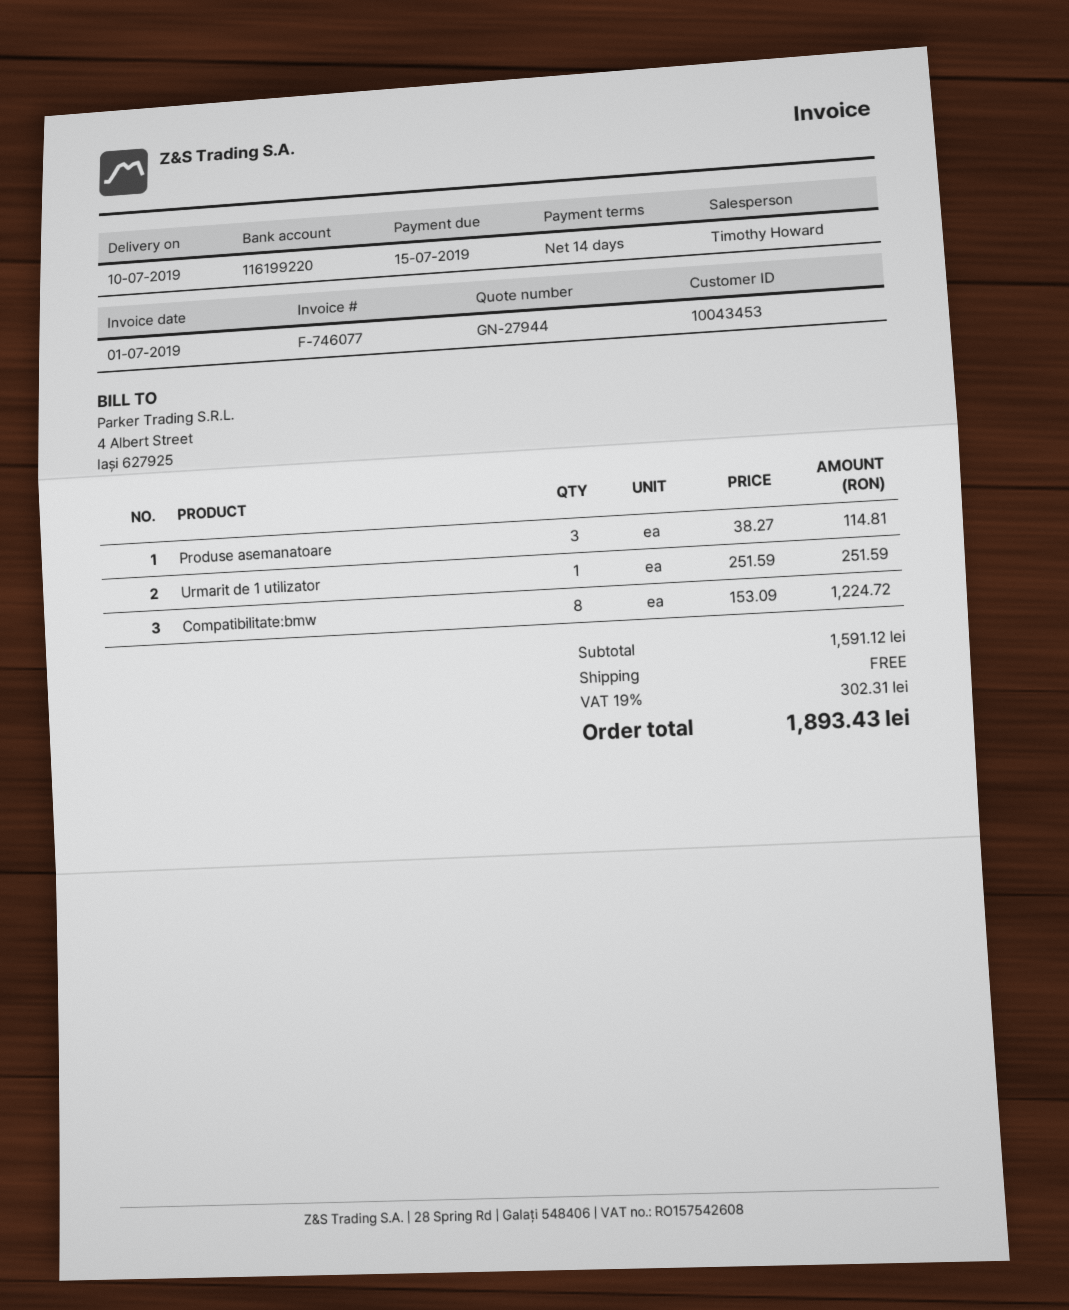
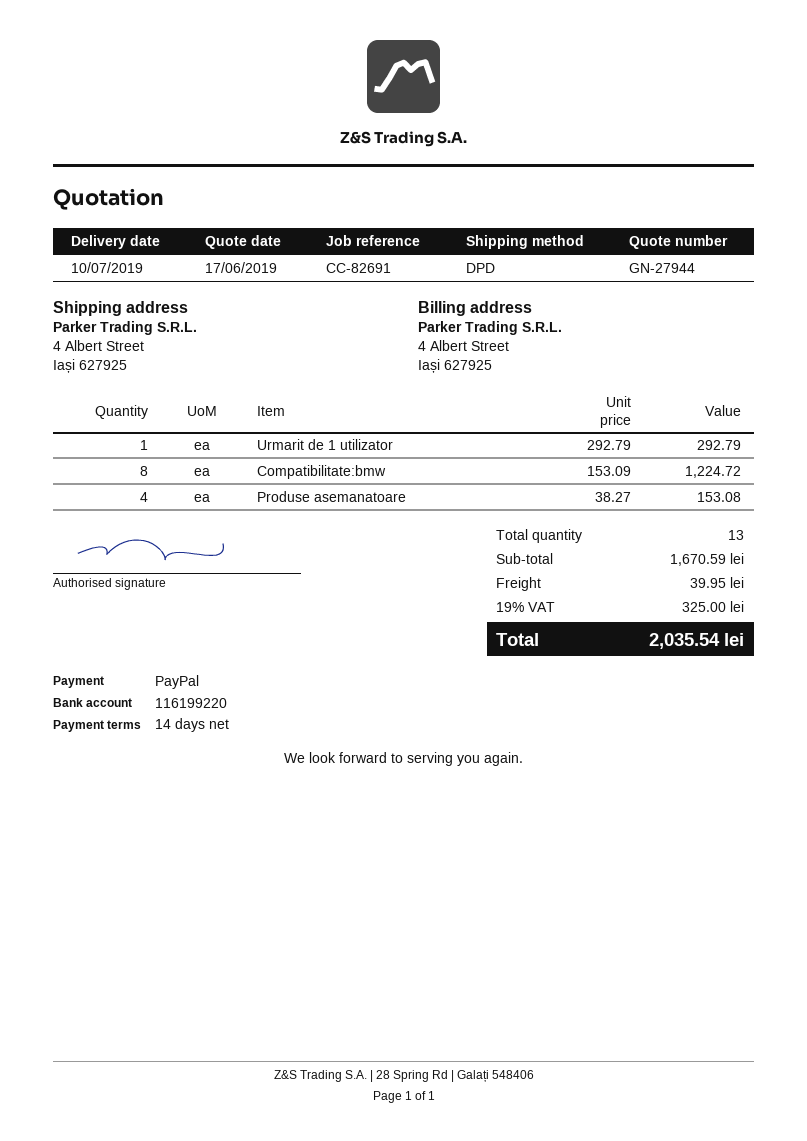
Produse asemanatoare: 3 x 38.27 = 114.81 -> 4 x 38.27 = 153.08
Urmarit de 1 utilizator: 1 x 251.59 = 251.59 -> 1 x 292.79 = 292.79
subtotal: 1591.12 -> 1670.59
shipping: 0.00 -> 39.95
tax: 19% = 302.31 -> 19% = 325.00
total: 1893.43 -> 2035.54

